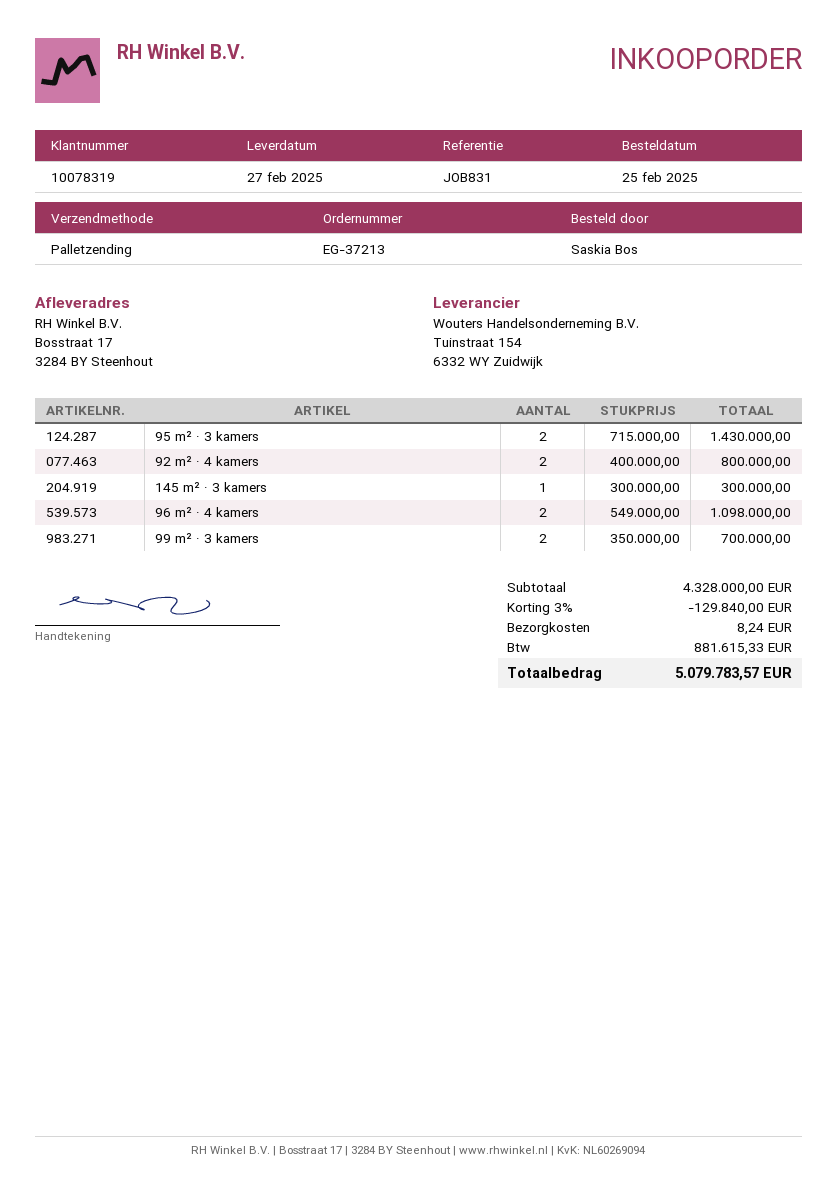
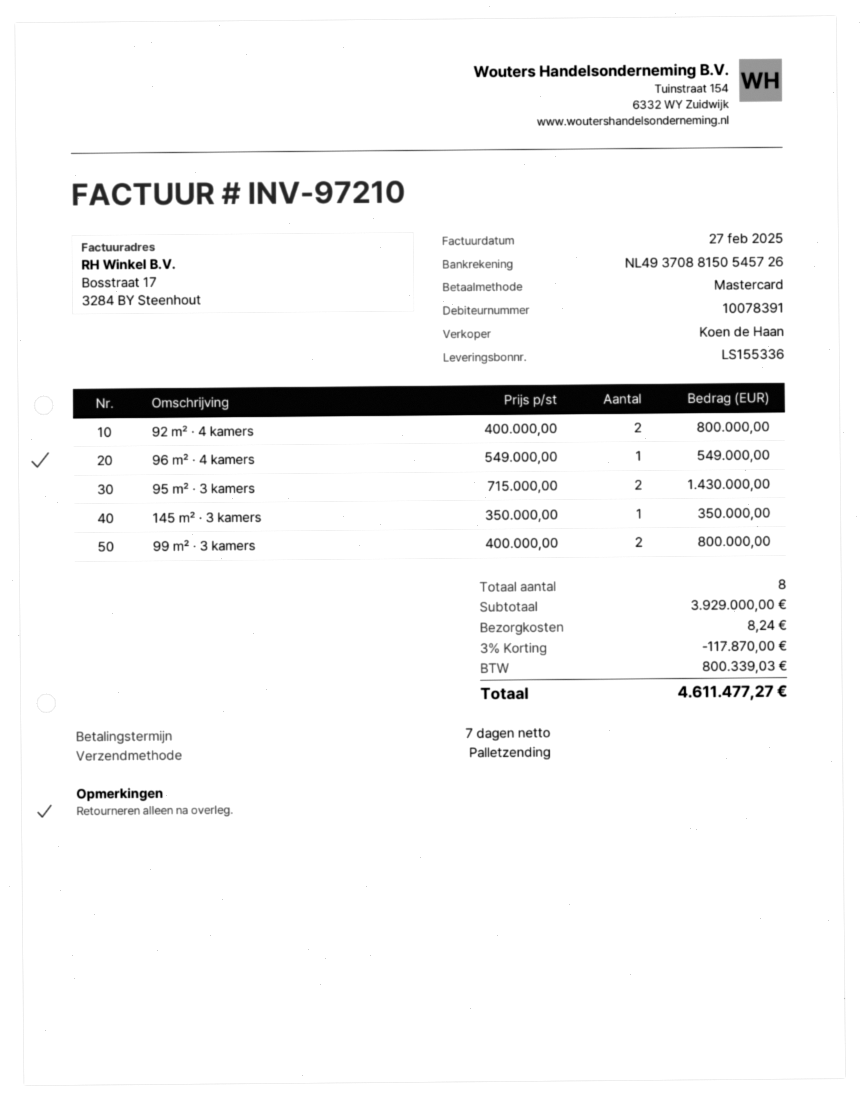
customer number: 10078319 -> 10078391
145 m² · 3 kamers: 1 x 300000.00 = 300000.00 -> 1 x 350000.00 = 350000.00
96 m² · 4 kamers: 2 x 549000.00 = 1098000.00 -> 1 x 549000.00 = 549000.00
99 m² · 3 kamers: 2 x 350000.00 = 700000.00 -> 2 x 400000.00 = 800000.00
subtotal: 4328000.00 -> 3929000.00
discount: 3% = 129840.00 -> 3% = 117870.00
tax: 881615.33 -> 800339.03
total: 5079783.57 -> 4611477.27

